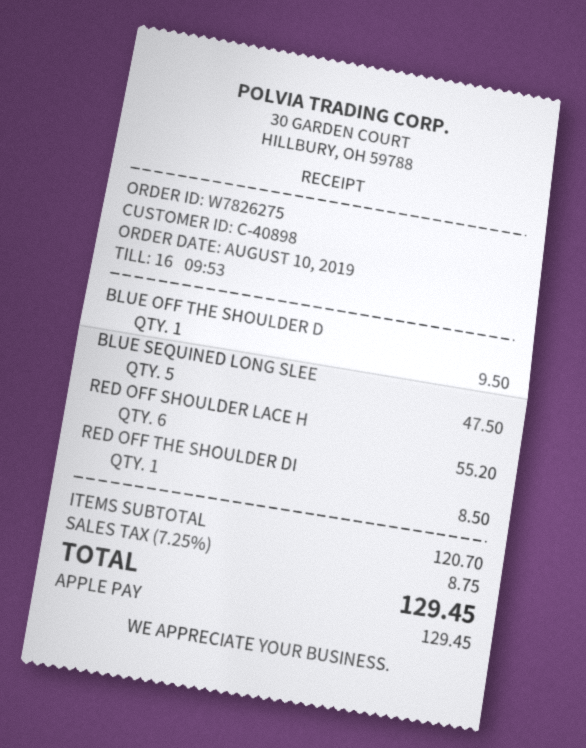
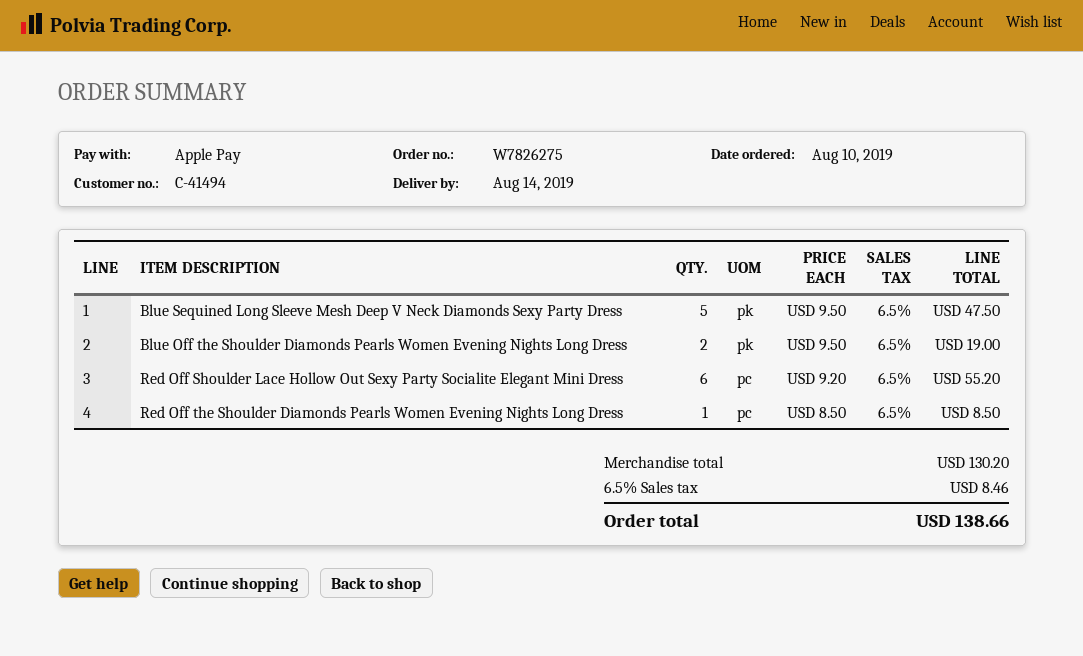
customer number: C-40898 -> C-41494
BLUE OFF THE SHOULDER D: 1 for 9.50 -> 2 for 19.00
subtotal: 120.70 -> 130.20
tax: 7.25% = 8.75 -> 6.5% = 8.46
total: 129.45 -> 138.66

